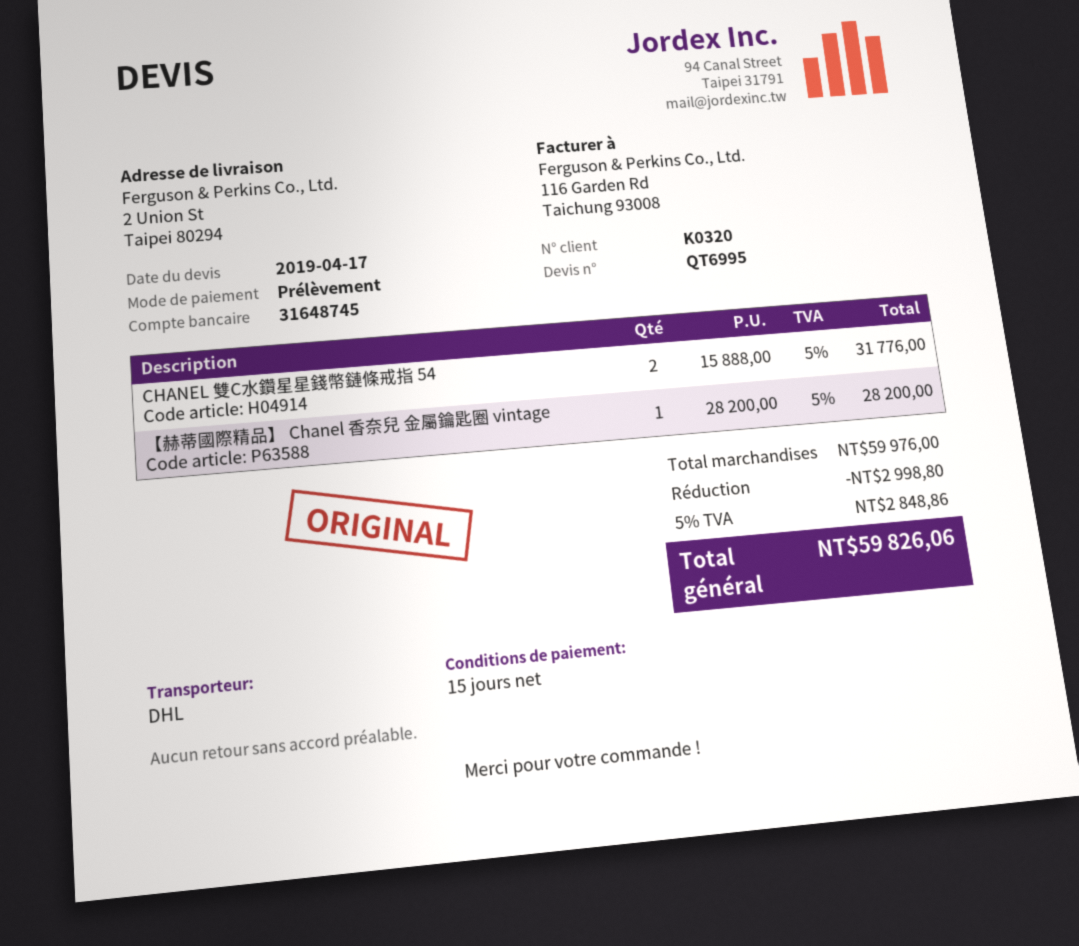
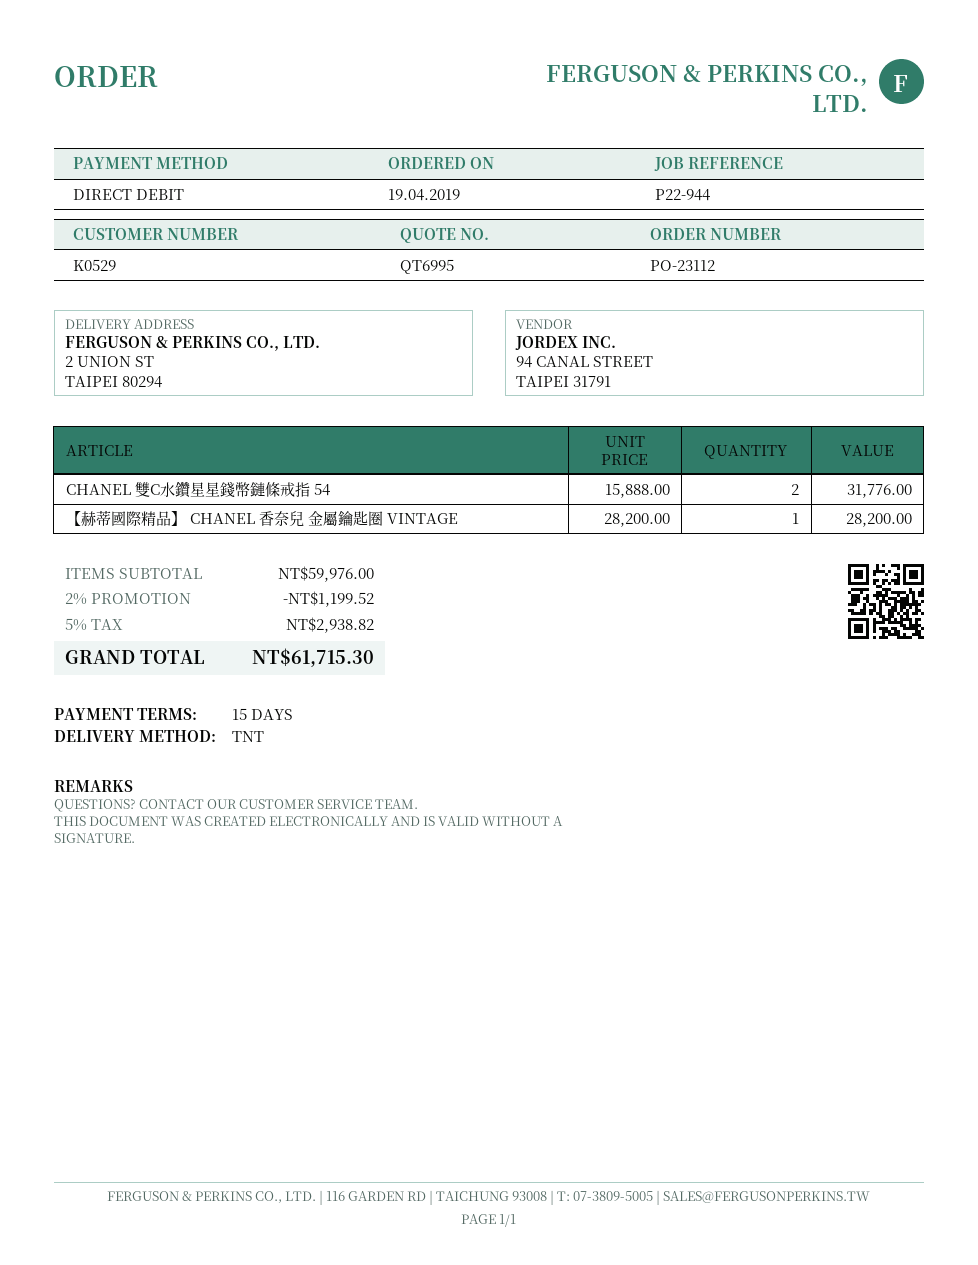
customer number: K0320 -> K0529
shipping method: DHL -> TNT
discount: 2998.80 -> 1199.52
tax: 5% = 2848.86 -> 5% = 2938.82
total: 59826.06 -> 61715.30

